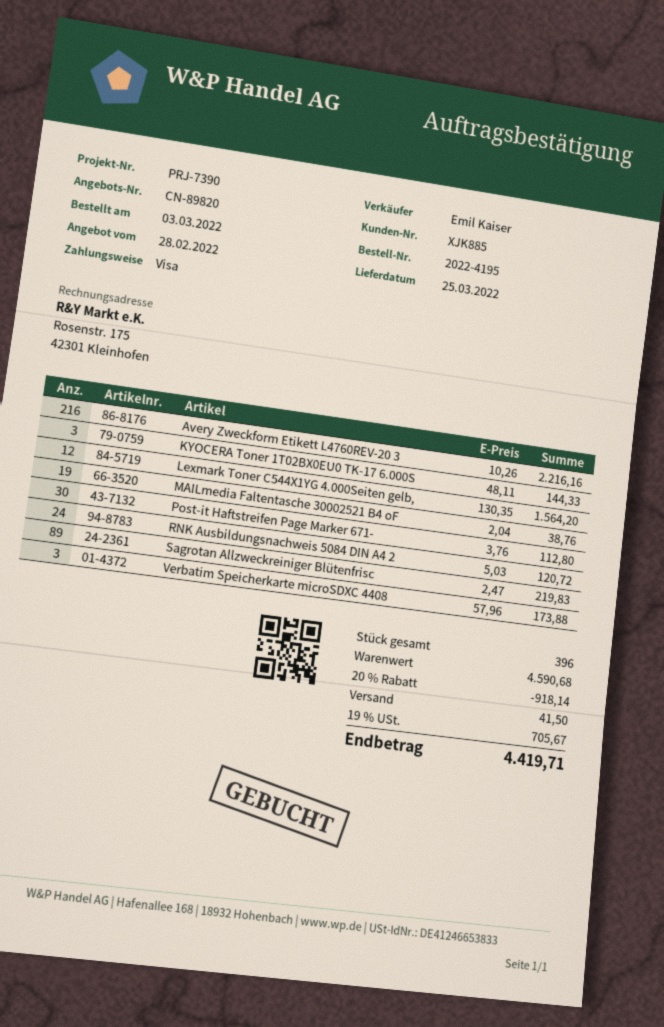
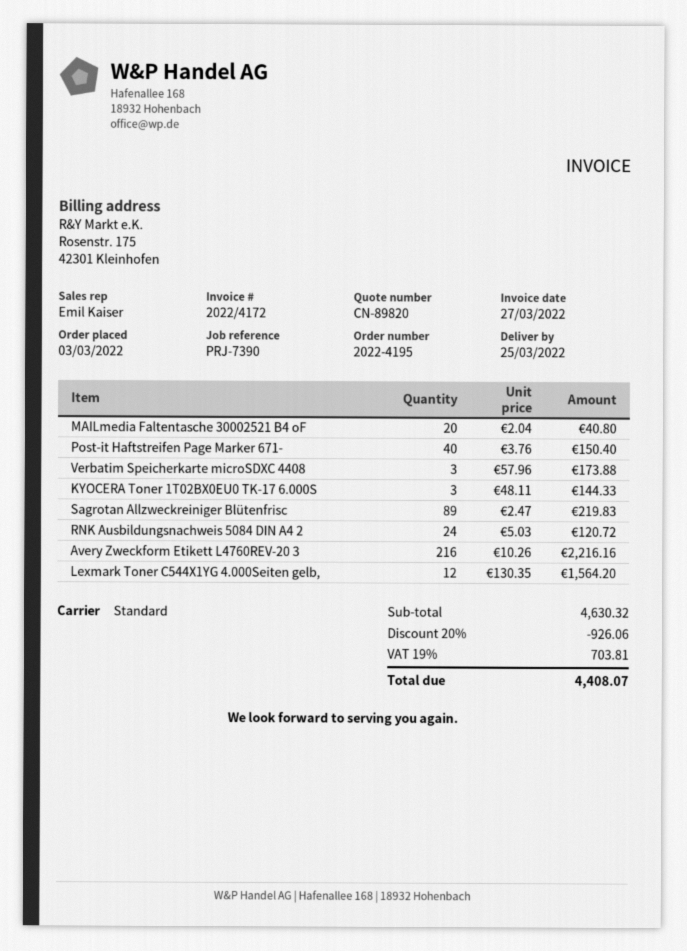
MAILmedia Faltentasche 30002521 B4 oF: 19 x 2.04 = 38.76 -> 20 x 2.04 = 40.80
Post-it Haftstreifen Page Marker 671-: 30 x 3.76 = 112.80 -> 40 x 3.76 = 150.40
subtotal: 4590.68 -> 4630.32
discount: 20% = 918.14 -> 20% = 926.06
shipping: 41.50 -> none
tax: 19% = 705.67 -> 19% = 703.81
total: 4419.71 -> 4408.07

